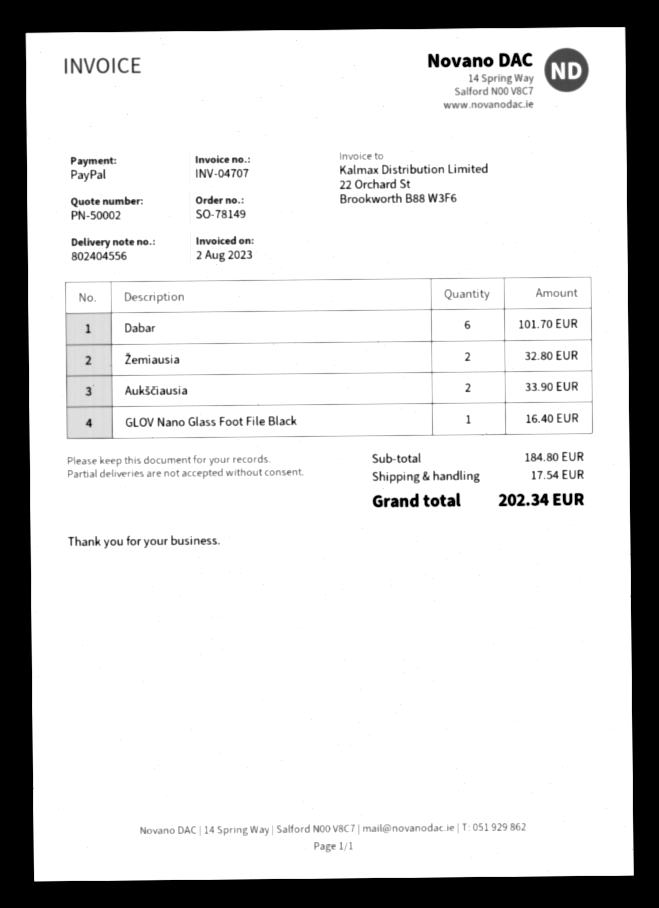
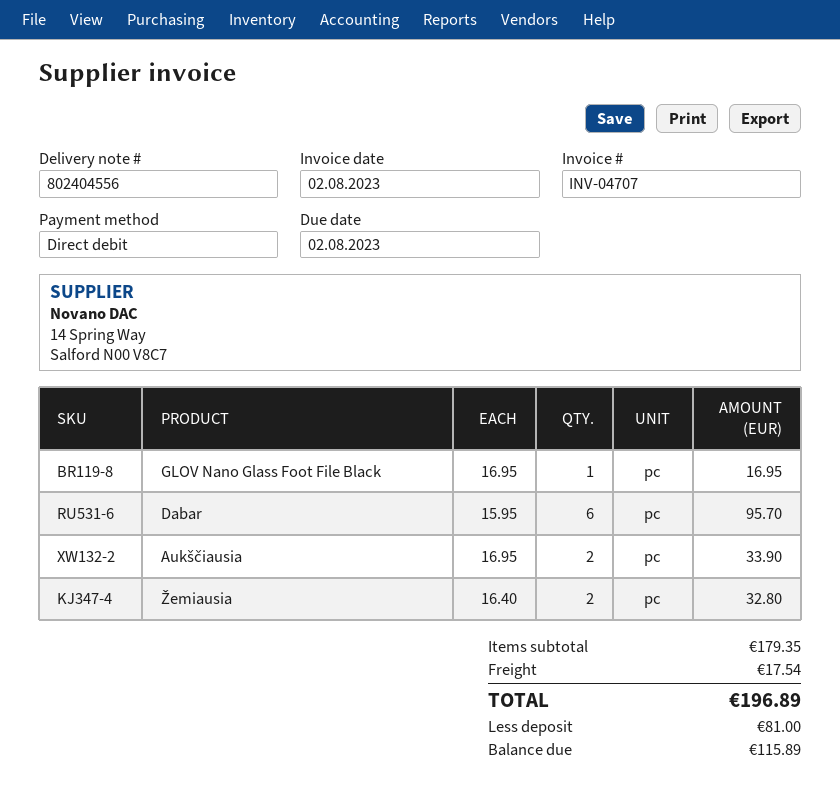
payment method: PayPal -> direct debit
Dabar: 6 for 101.70 -> 6 for 95.70
GLOV Nano Glass Foot File Black: 1 for 16.40 -> 1 for 16.95
subtotal: 184.80 -> 179.35
total: 202.34 -> 196.89

